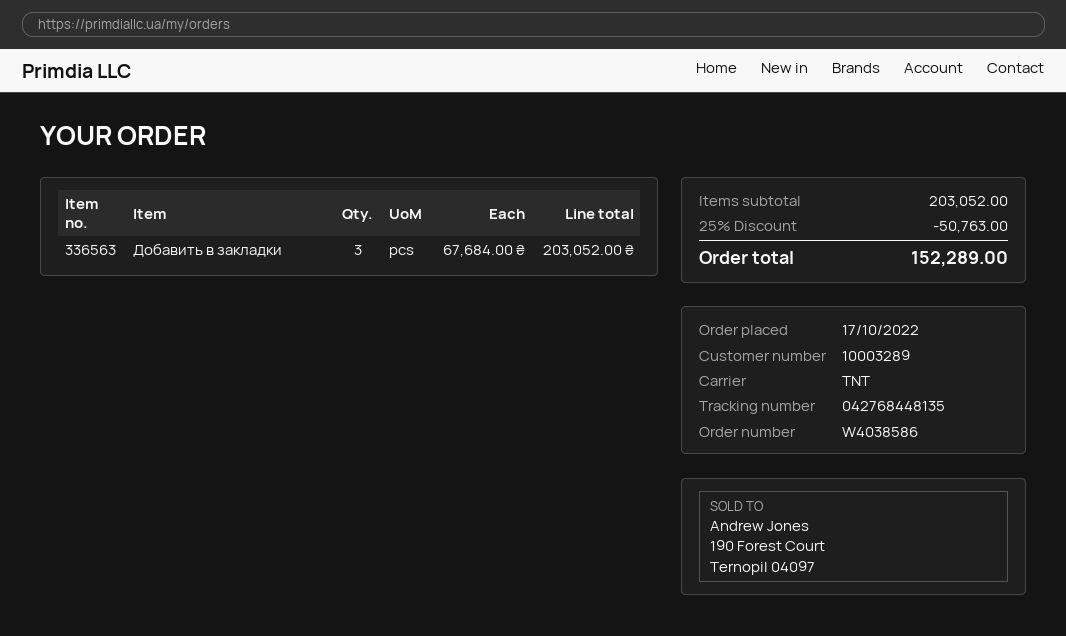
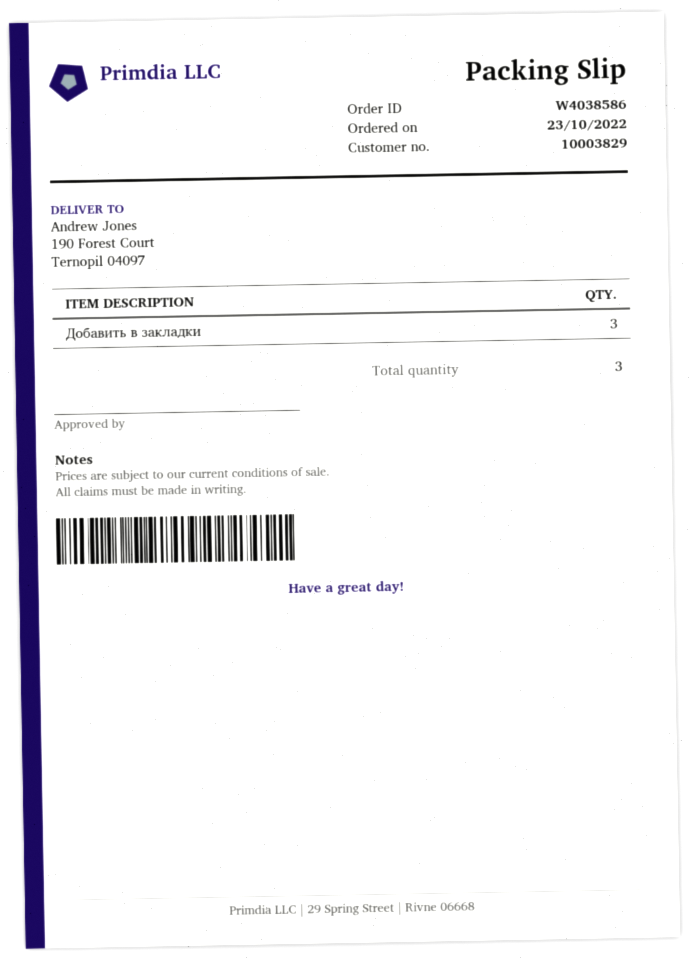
order date: 2022-10-17 -> 2022-10-23
customer number: 10003289 -> 10003829

